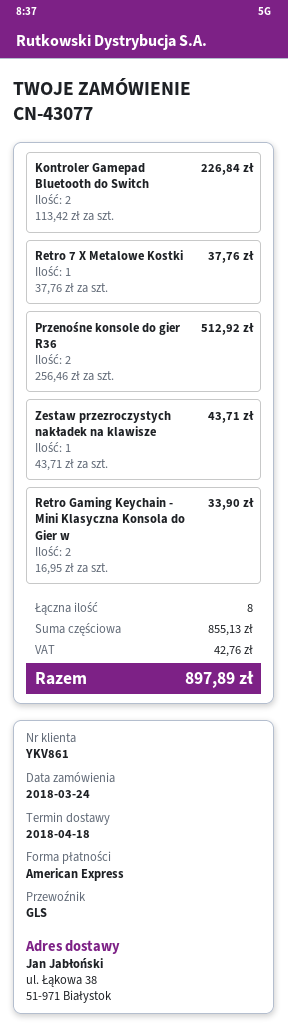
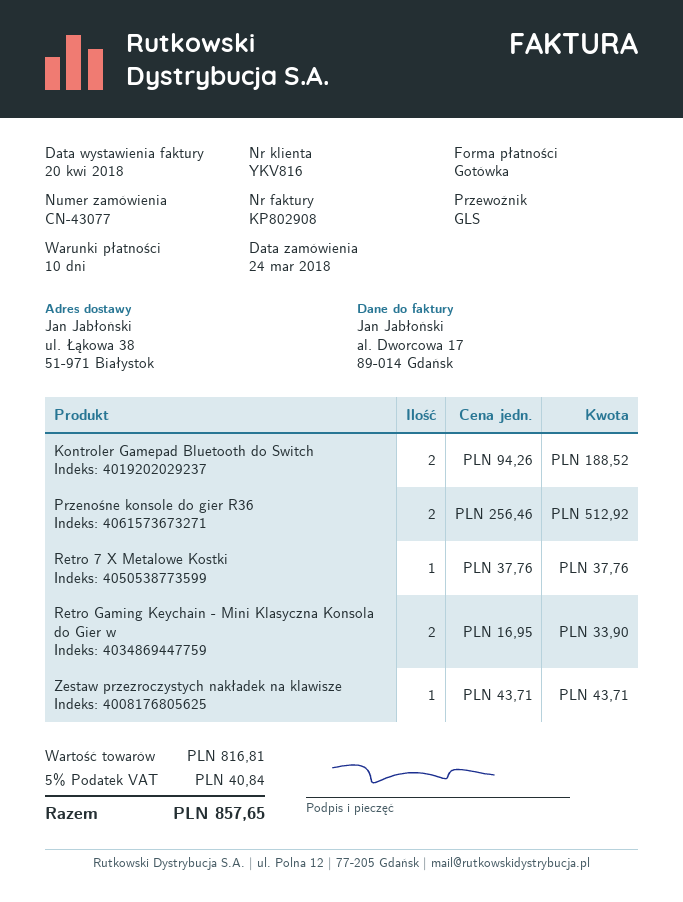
customer number: YKV861 -> YKV816
payment method: American Express -> cash
Kontroler Gamepad Bluetooth do Switch: 2 x 113.42 = 226.84 -> 2 x 94.26 = 188.52
subtotal: 855.13 -> 816.81
tax: 42.76 -> 40.84
total: 897.89 -> 857.65

